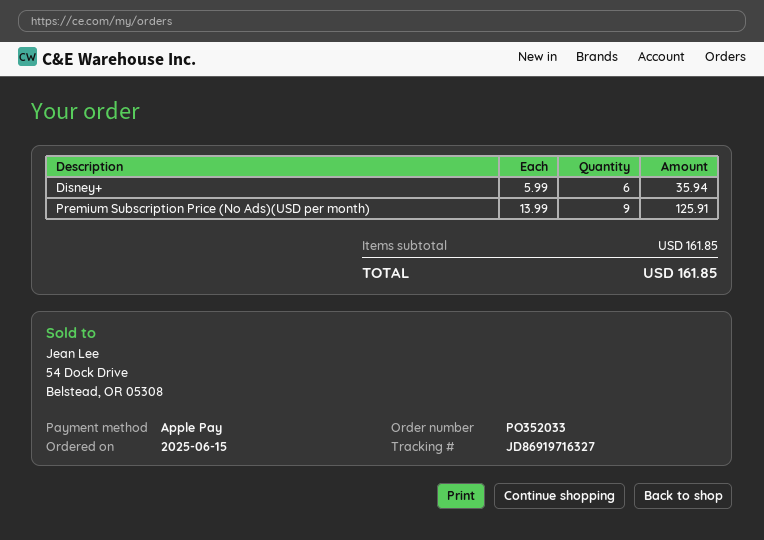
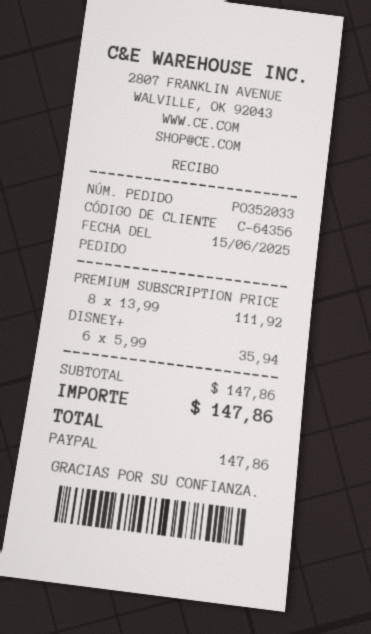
payment method: Apple Pay -> PayPal
Premium Subscription Price (No Ads)(USD per month): 9 x 13.99 = 125.91 -> 8 x 13.99 = 111.92
subtotal: 161.85 -> 147.86
total: 161.85 -> 147.86

